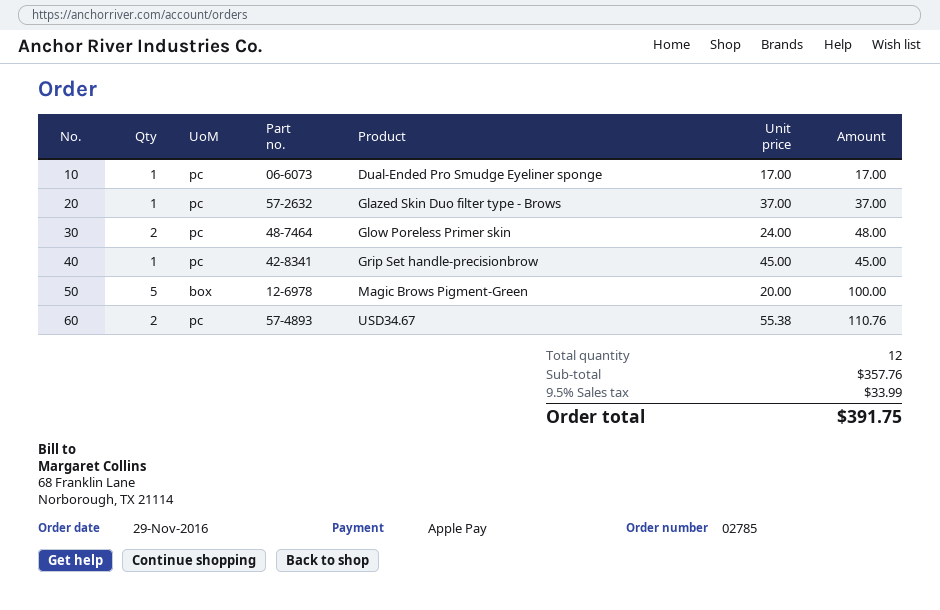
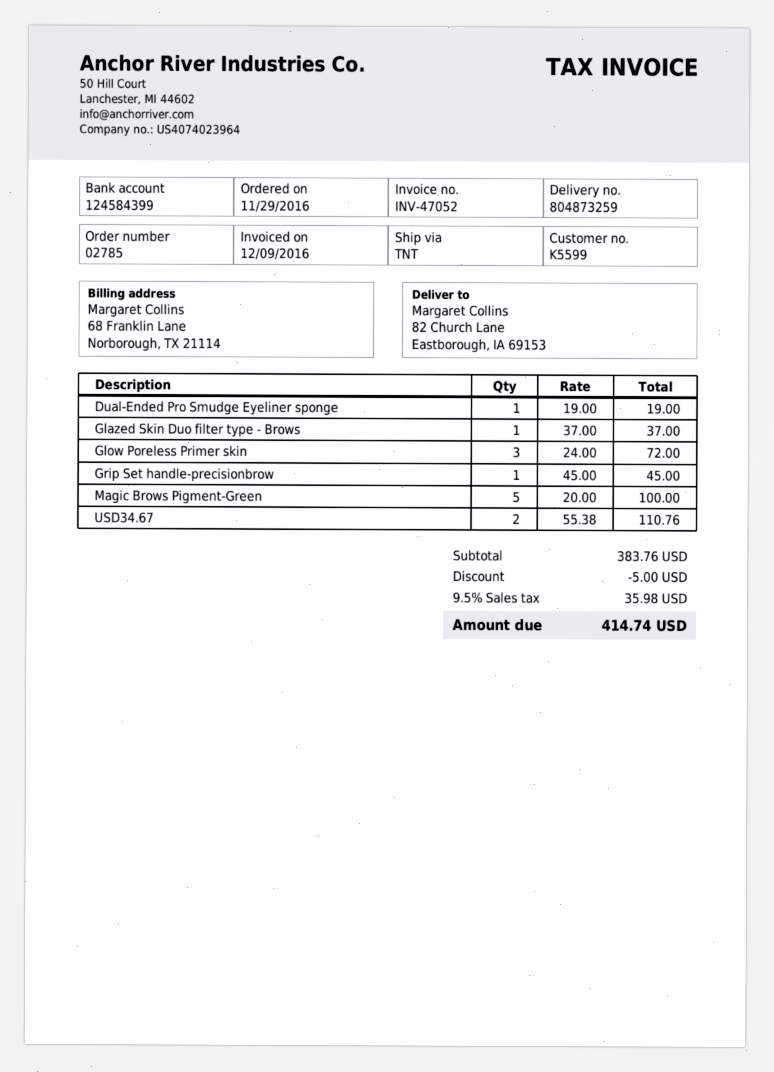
Dual-Ended Pro Smudge Eyeliner sponge: 1 x 17.00 = 17.00 -> 1 x 19.00 = 19.00
Glow Poreless Primer skin: 2 x 24.00 = 48.00 -> 3 x 24.00 = 72.00
subtotal: 357.76 -> 383.76
discount: none -> 5.00
tax: 9.5% = 33.99 -> 9.5% = 35.98
total: 391.75 -> 414.74

